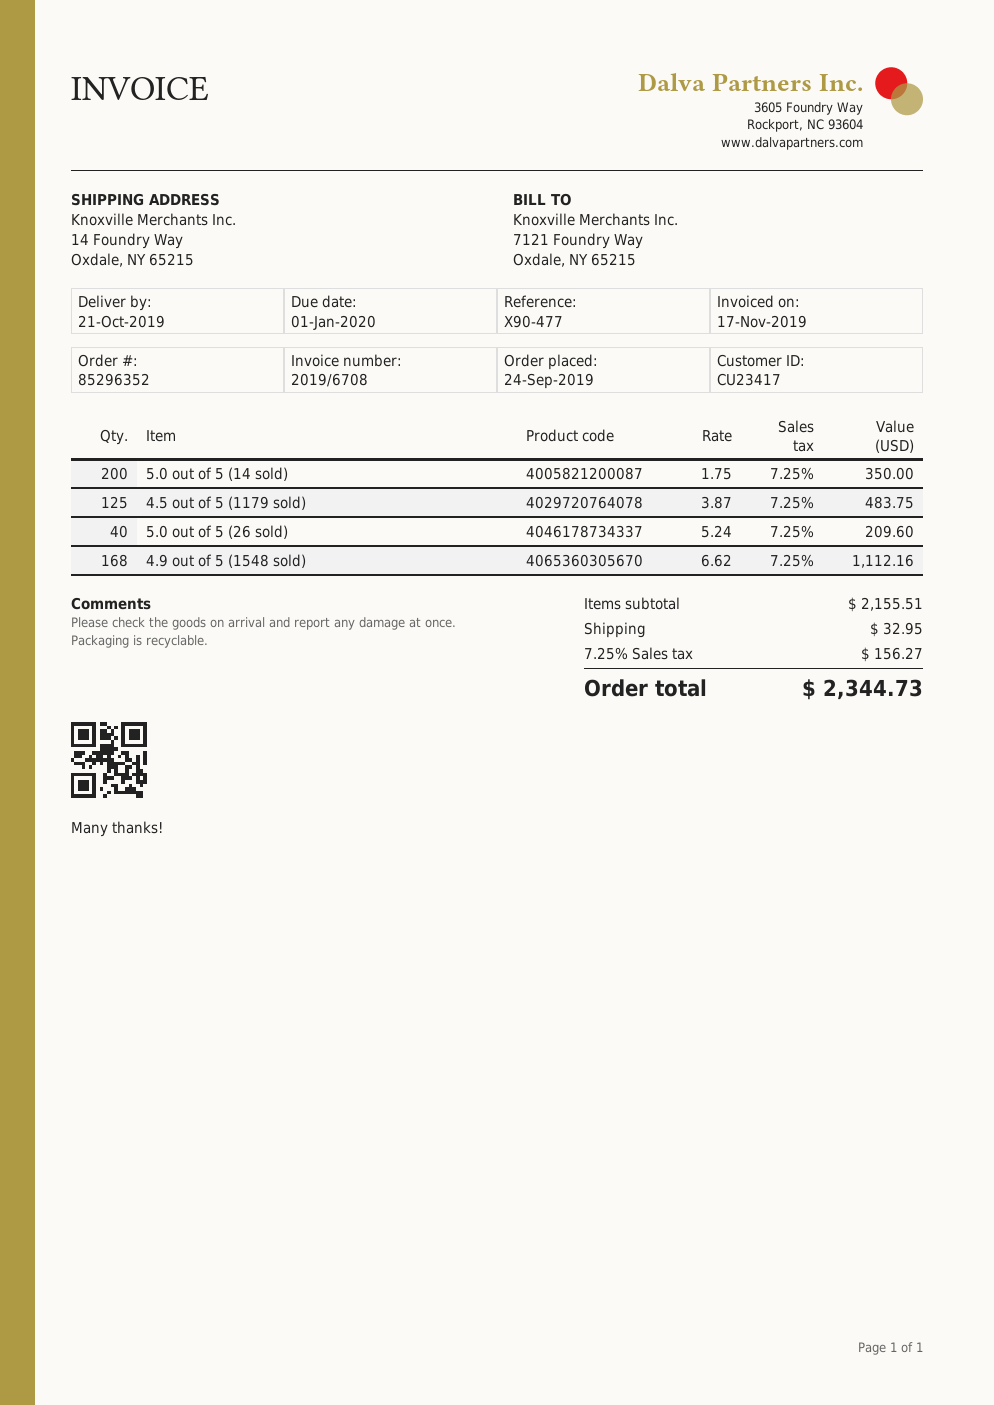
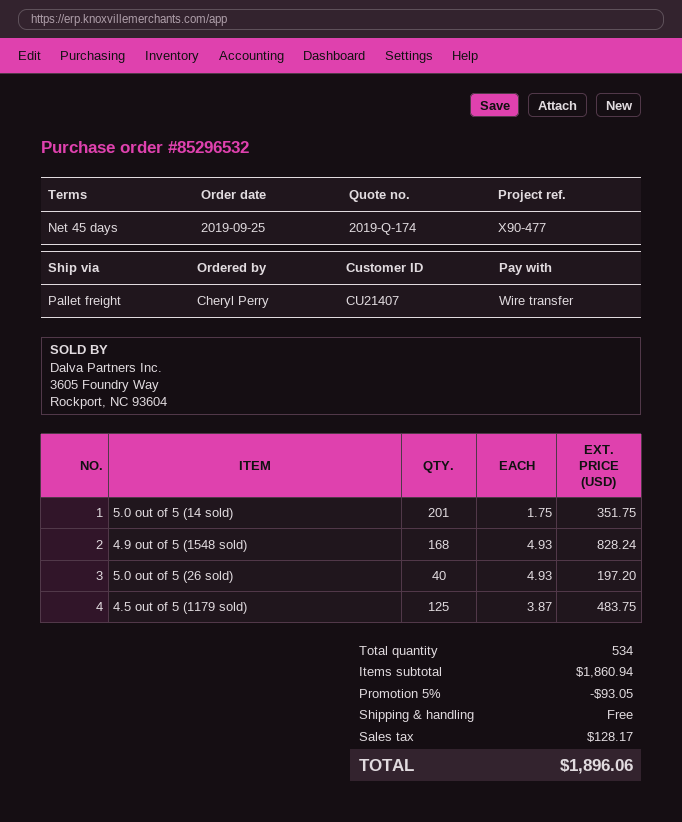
order number: 85296352 -> 85296532
order date: 2019-09-24 -> 2019-09-25
customer number: CU23417 -> CU21407
5.0 out of 5 (14 sold): 200 x 1.75 = 350.00 -> 201 x 1.75 = 351.75
5.0 out of 5 (26 sold): 40 x 5.24 = 209.60 -> 40 x 4.93 = 197.20
4.9 out of 5 (1548 sold): 168 x 6.62 = 1112.16 -> 168 x 4.93 = 828.24
subtotal: 2155.51 -> 1860.94
discount: none -> 5% = 93.05
shipping: 32.95 -> 0.00
tax: 156.27 -> 128.17
total: 2344.73 -> 1896.06

